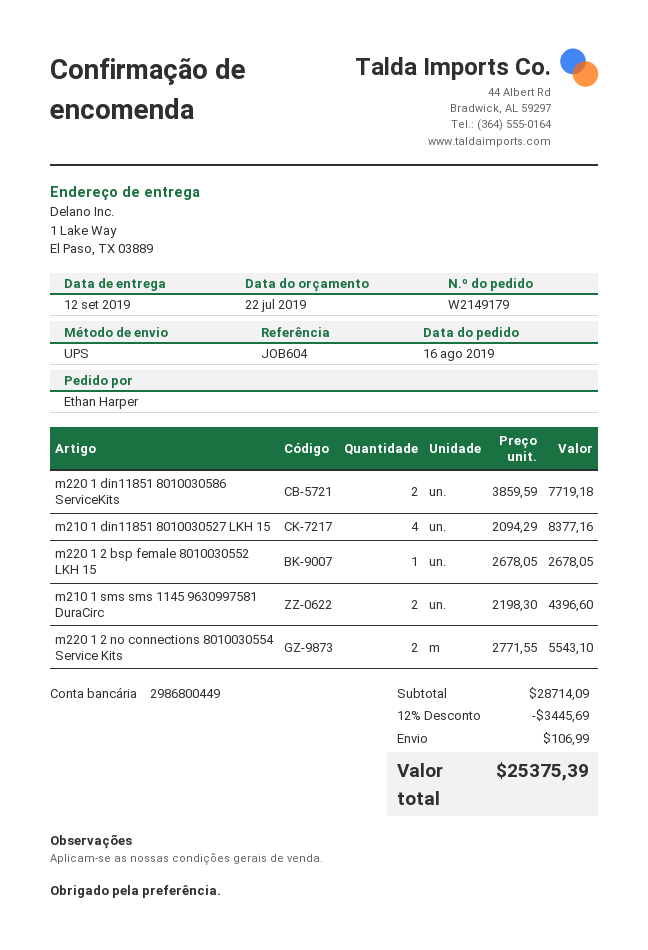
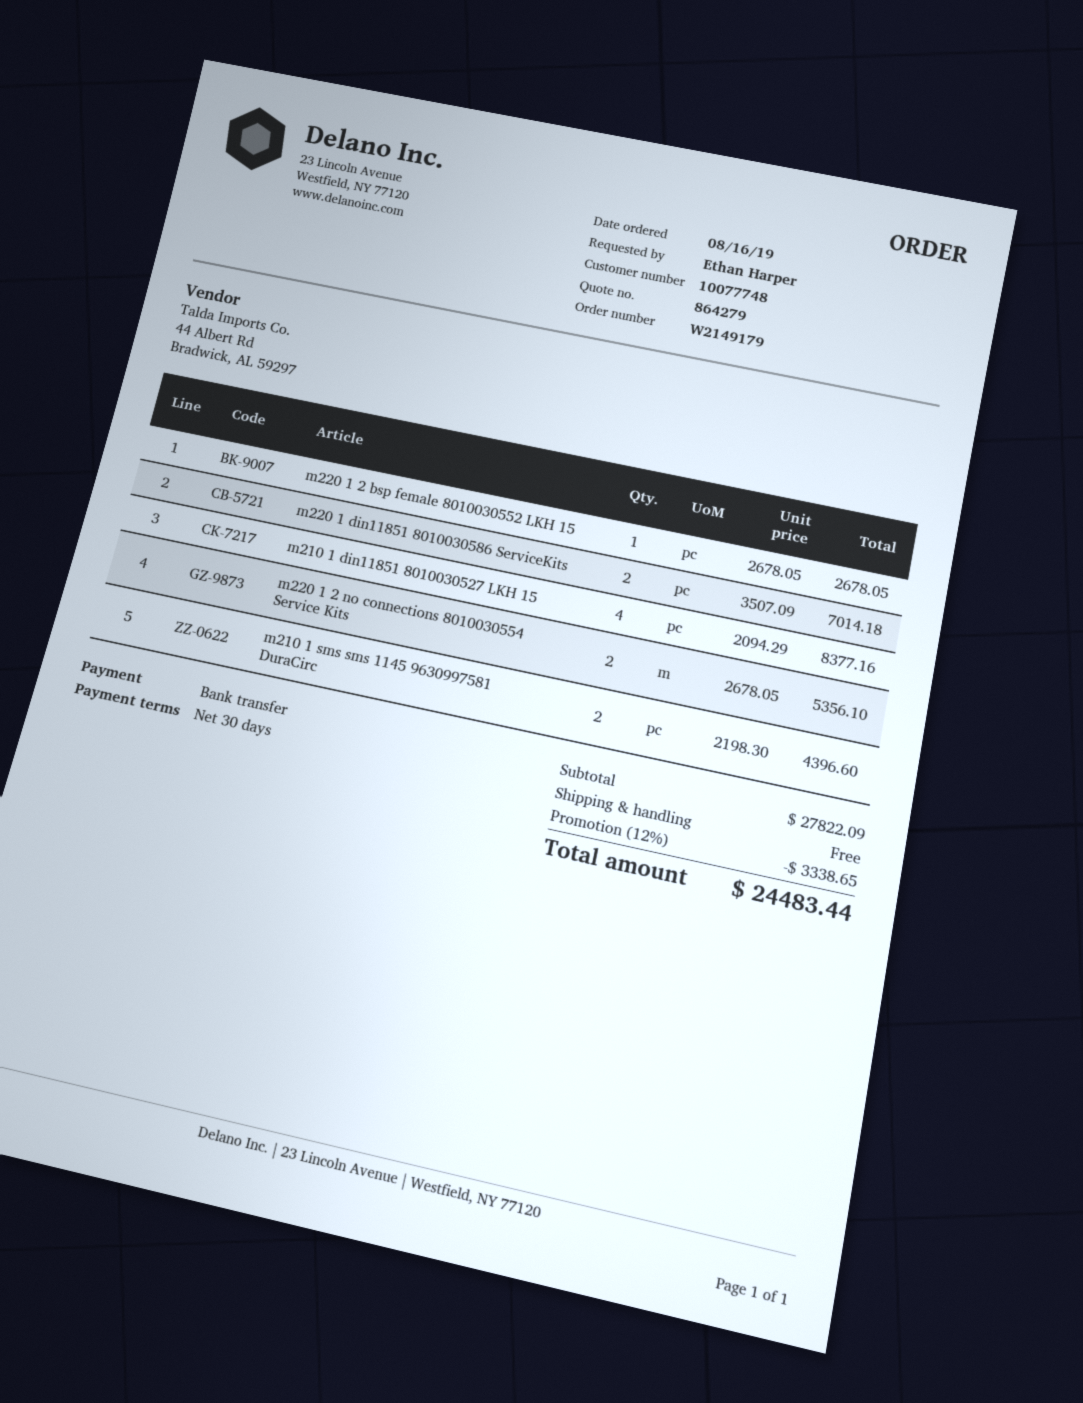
m220 1 din11851 8010030586 ServiceKits: 2 x 3859.59 = 7719.18 -> 2 x 3507.09 = 7014.18
m220 1 2 no connections 8010030554 Service Kits: 2 x 2771.55 = 5543.10 -> 2 x 2678.05 = 5356.10
subtotal: 28714.09 -> 27822.09
discount: 12% = 3445.69 -> 12% = 3338.65
shipping: 106.99 -> 0.00
total: 25375.39 -> 24483.44

